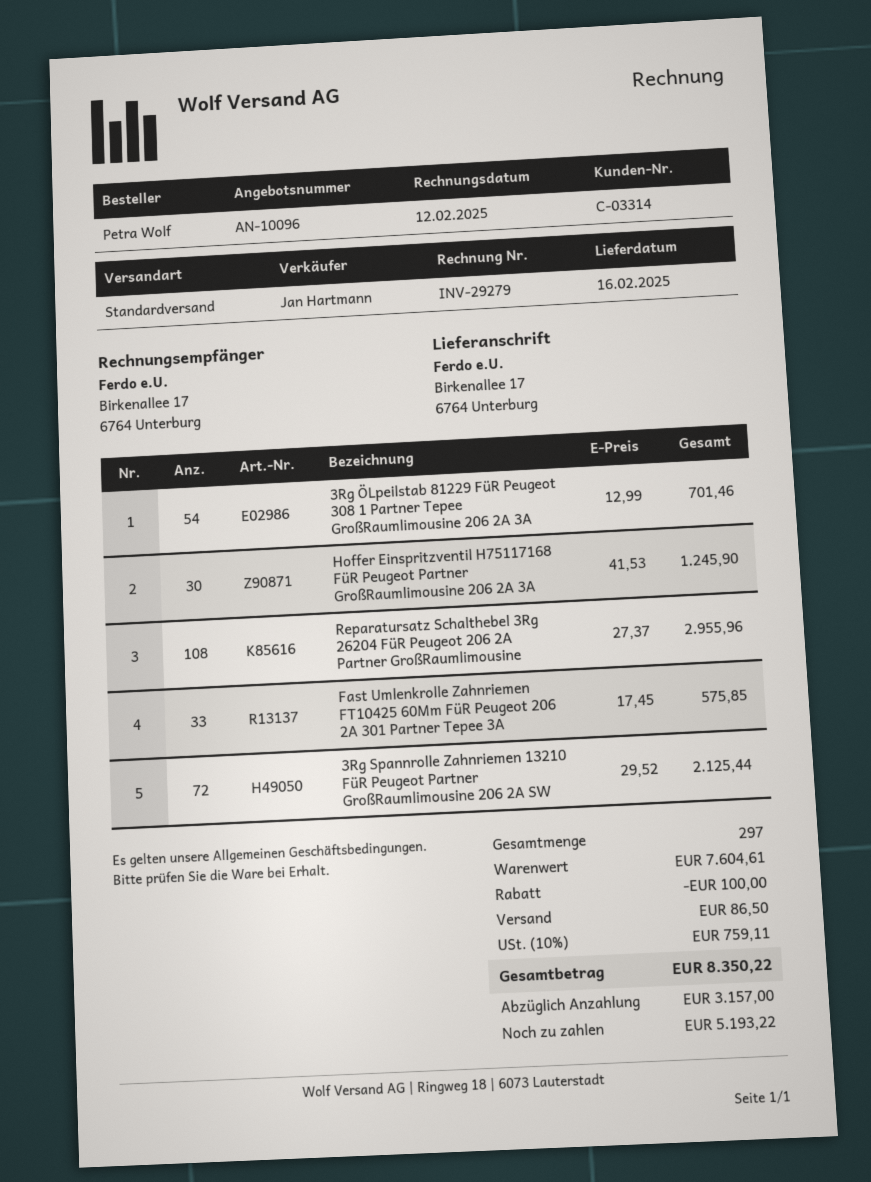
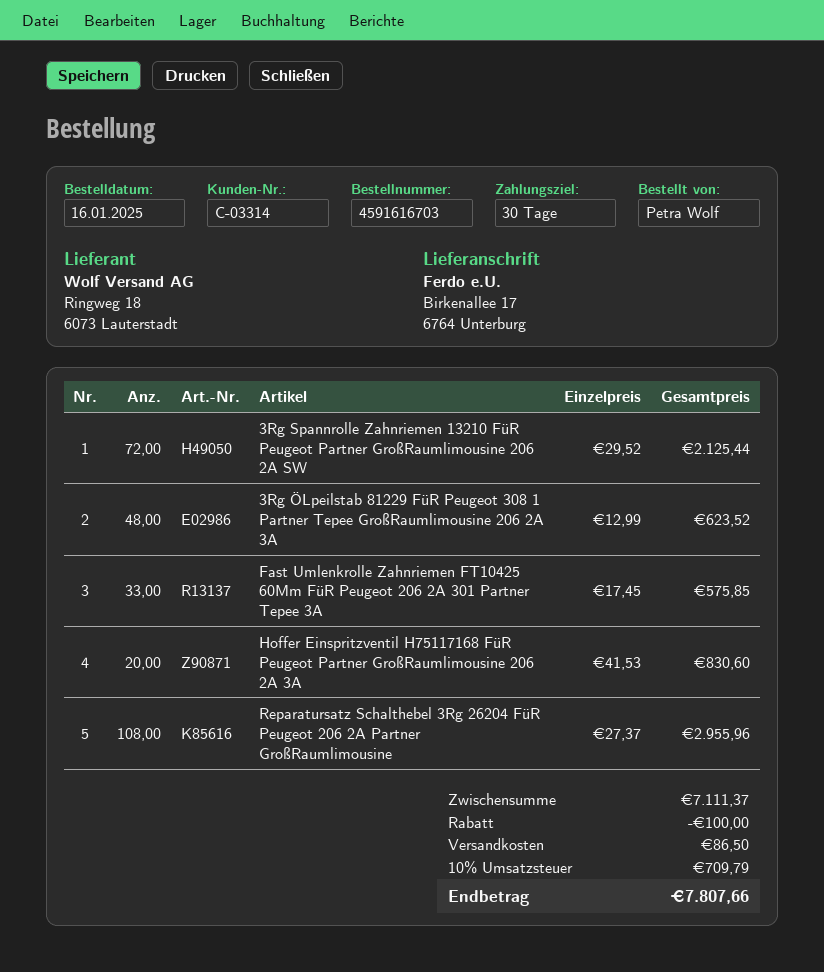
3Rg ÖLpeilstab 81229 FüR Peugeot 308 1 Partner Tepee GroßRaumlimousine 206 2A 3A: 54 x 12.99 = 701.46 -> 48 x 12.99 = 623.52
Hoffer Einspritzventil H75117168 FüR Peugeot Partner GroßRaumlimousine 206 2A 3A: 30 x 41.53 = 1245.90 -> 20 x 41.53 = 830.60
subtotal: 7604.61 -> 7111.37
tax: 10% = 759.11 -> 10% = 709.79
total: 8350.22 -> 7807.66

